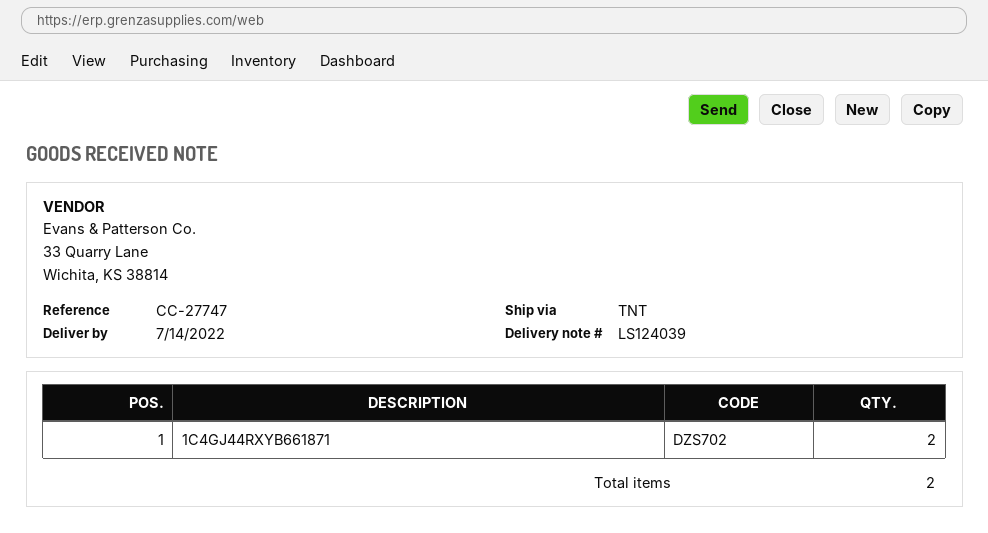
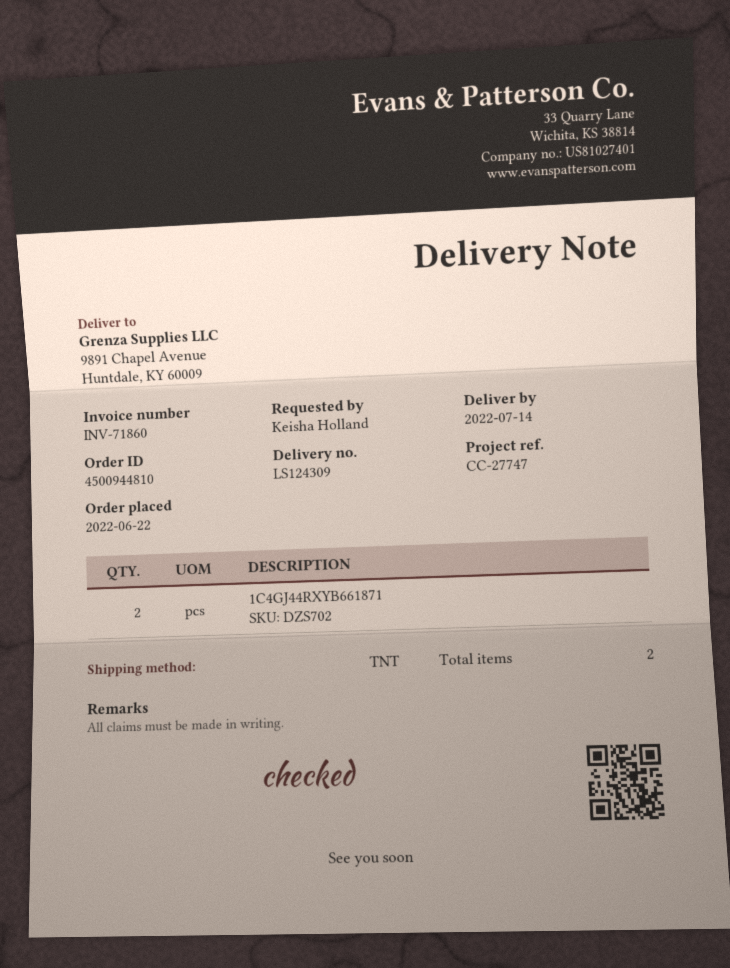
delivery note number: LS124039 -> LS124309

